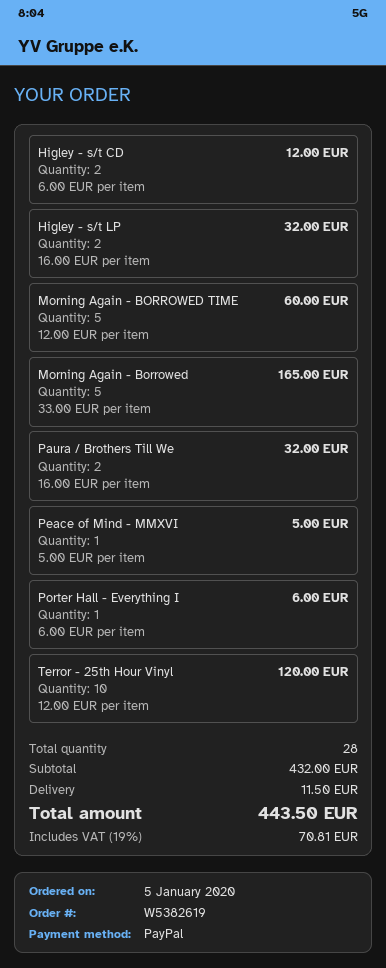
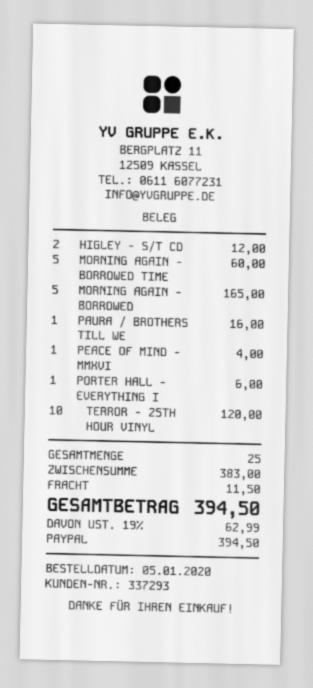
Higley - s/t LP: 2 for 32.00 -> none
Paura / Brothers Till We: 2 for 32.00 -> 1 for 16.00
Peace of Mind - MMXVI: 1 for 5.00 -> 1 for 4.00
total quantity: 28 -> 25
subtotal: 432.00 -> 383.00
tax: 19% = 70.81 -> 19% = 62.99
total: 443.50 -> 394.50

